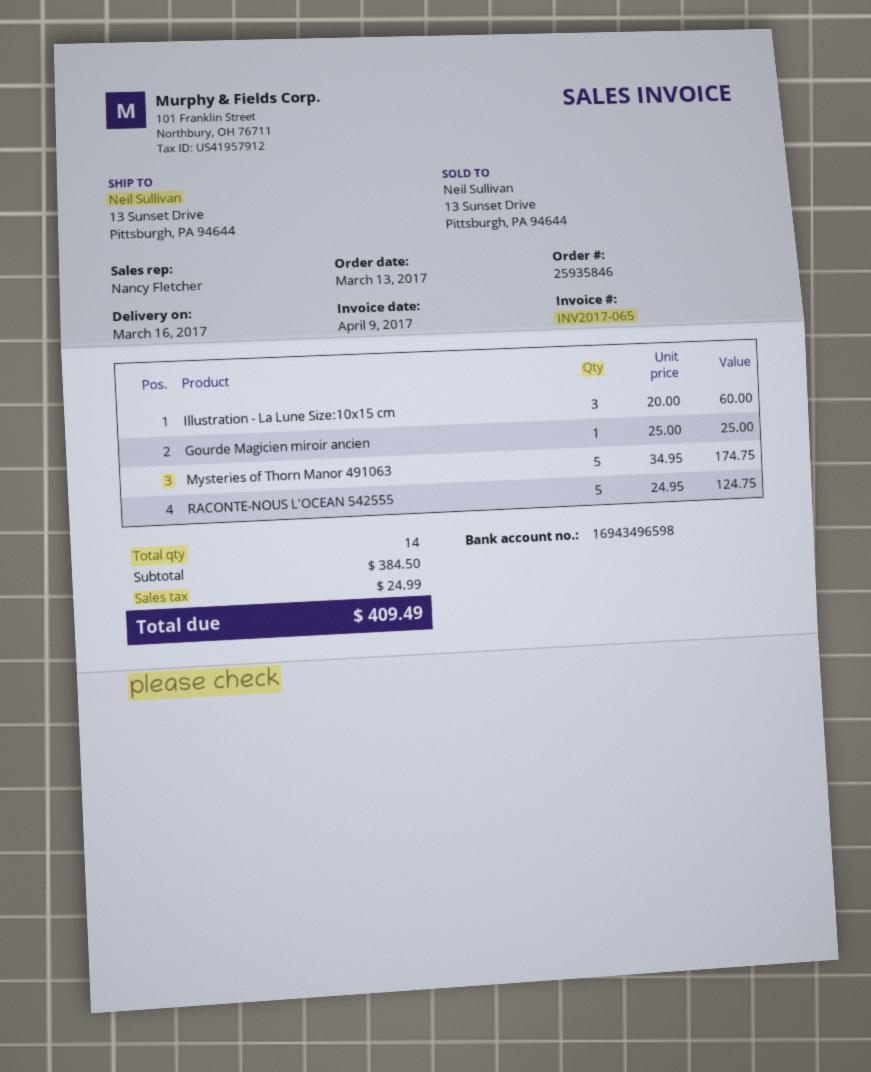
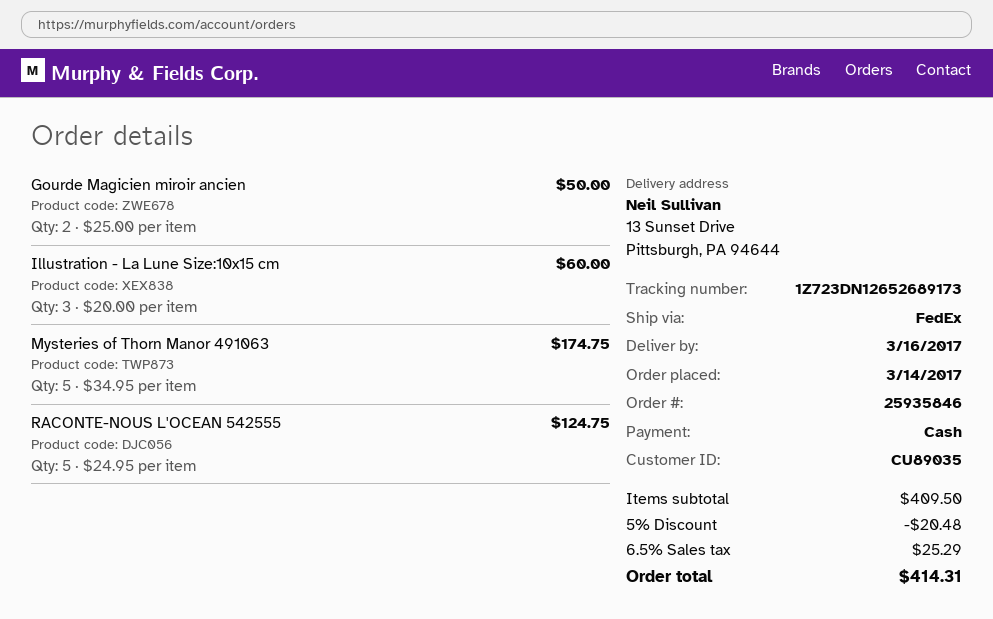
order date: 2017-03-13 -> 2017-03-14
Gourde Magicien miroir ancien: 1 x 25.00 = 25.00 -> 2 x 25.00 = 50.00
subtotal: 384.50 -> 409.50
discount: none -> 5% = 20.48
tax: 24.99 -> 25.29
total: 409.49 -> 414.31

